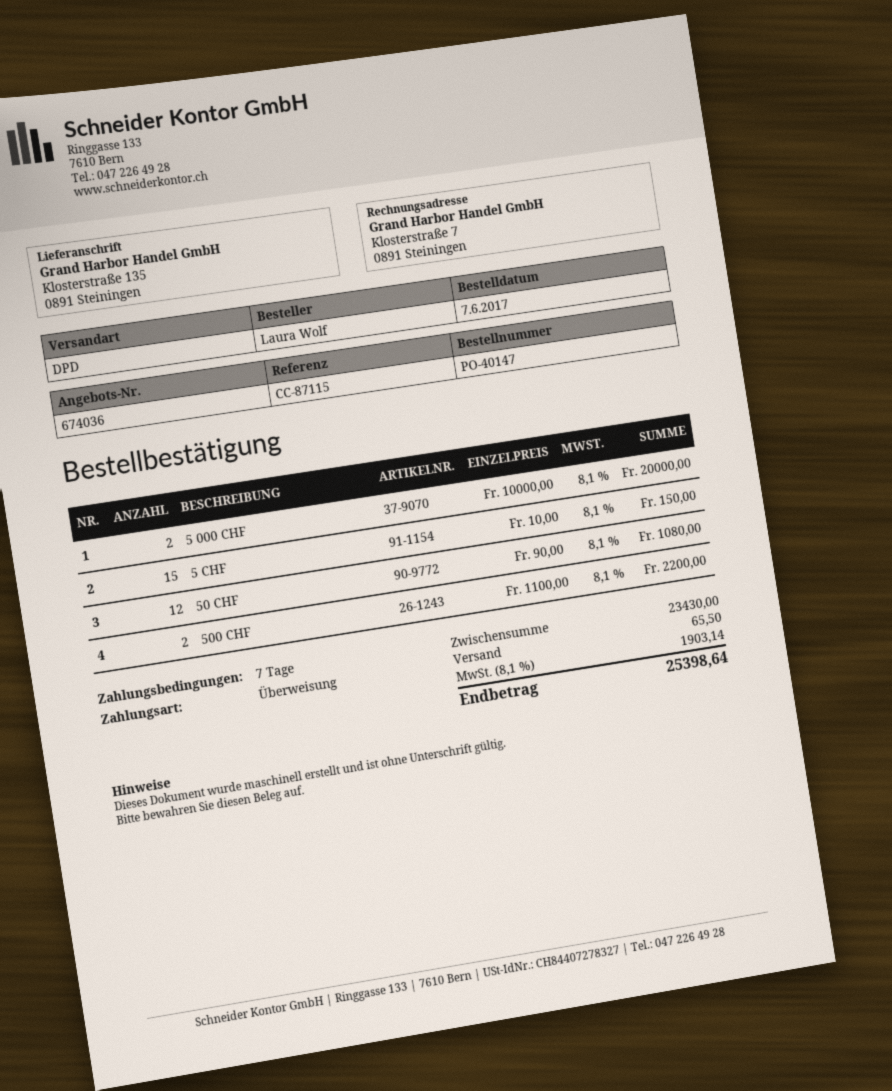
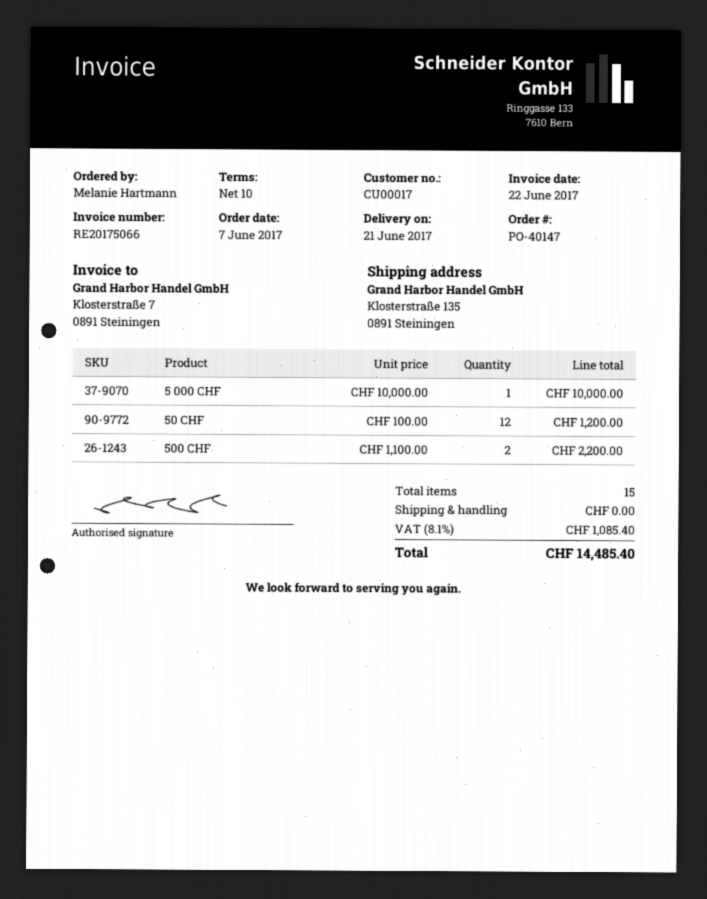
payment terms: 7 days -> 10 days
ordered by: Laura Wolf -> Melanie Hartmann
5 000 CHF: 2 x 10000.00 = 20000.00 -> 1 x 10000.00 = 10000.00
5 CHF: 15 x 10.00 = 150.00 -> none
50 CHF: 12 x 90.00 = 1080.00 -> 12 x 100.00 = 1200.00
shipping: 65.50 -> 0.00
tax: 8.1% = 1903.14 -> 8.1% = 1085.40
total: 25398.64 -> 14485.40

